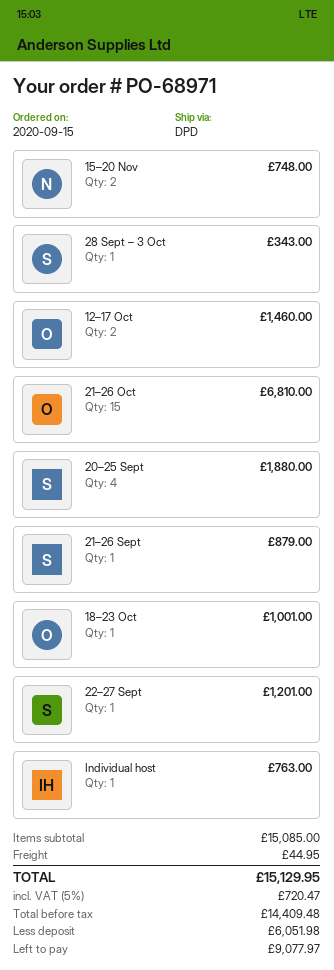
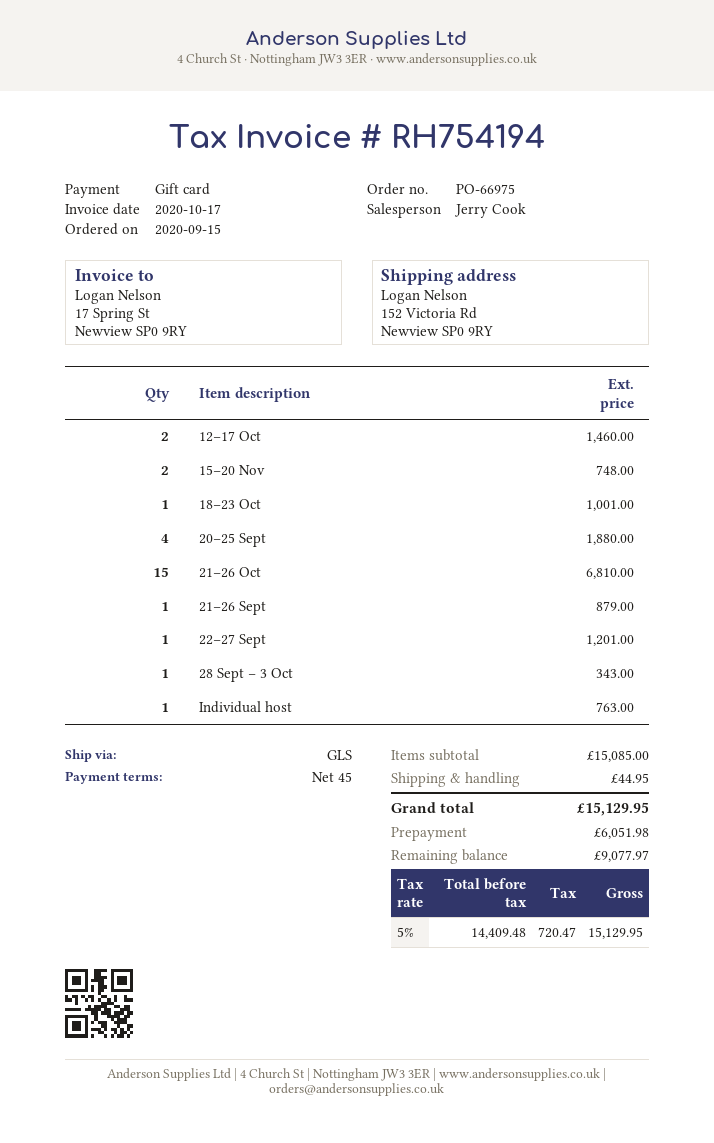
order number: PO-68971 -> PO-66975
shipping method: DPD -> GLS

